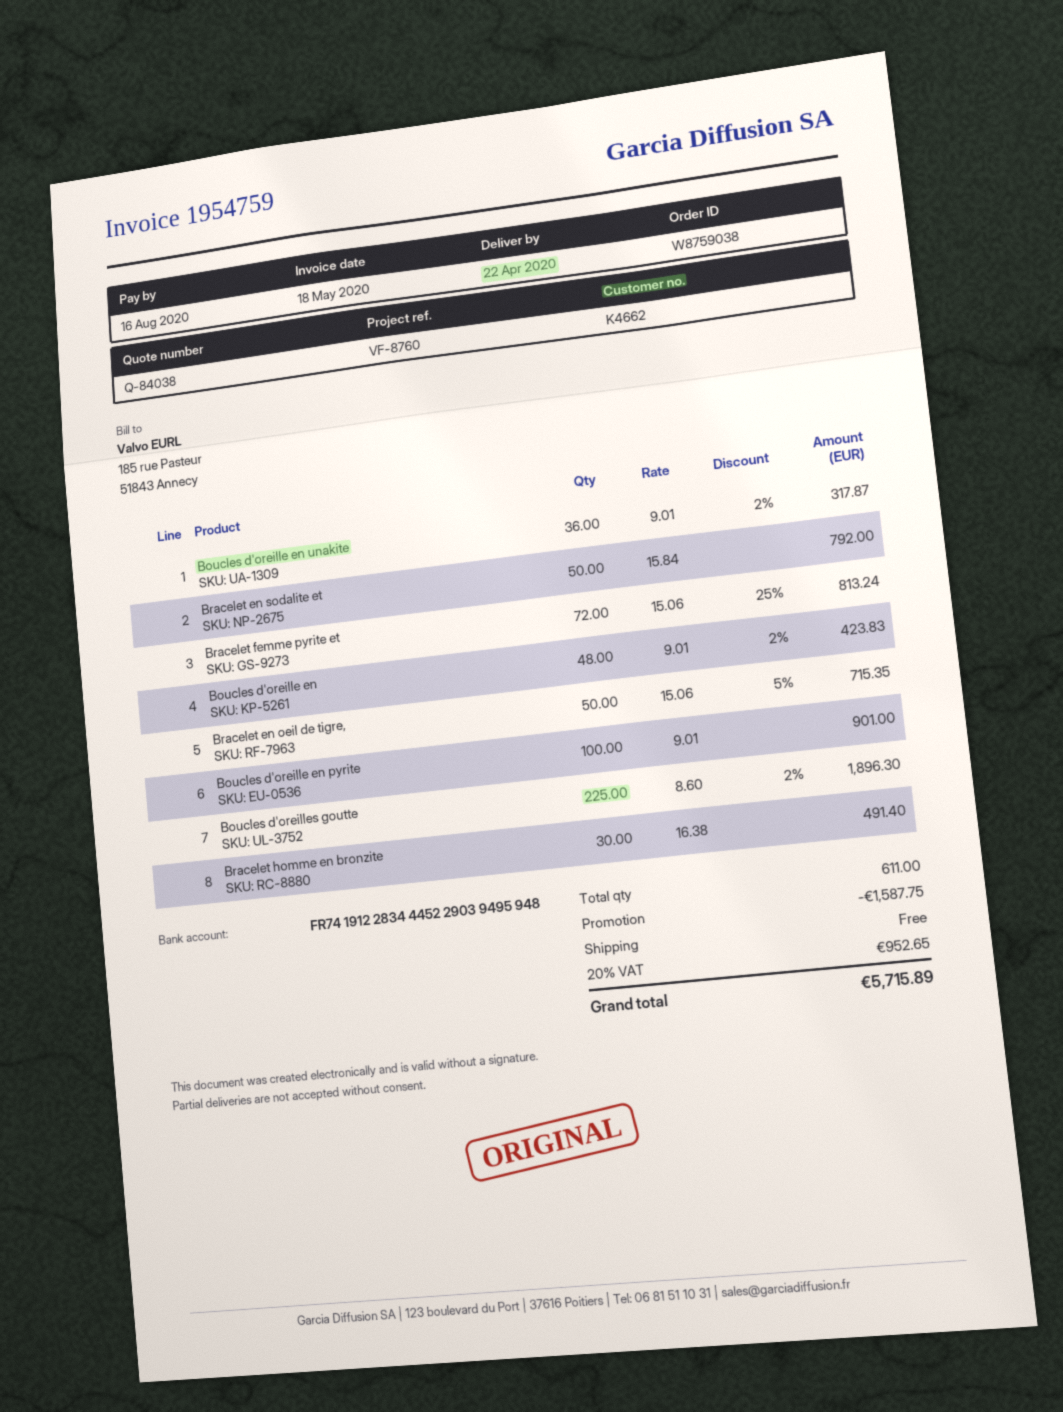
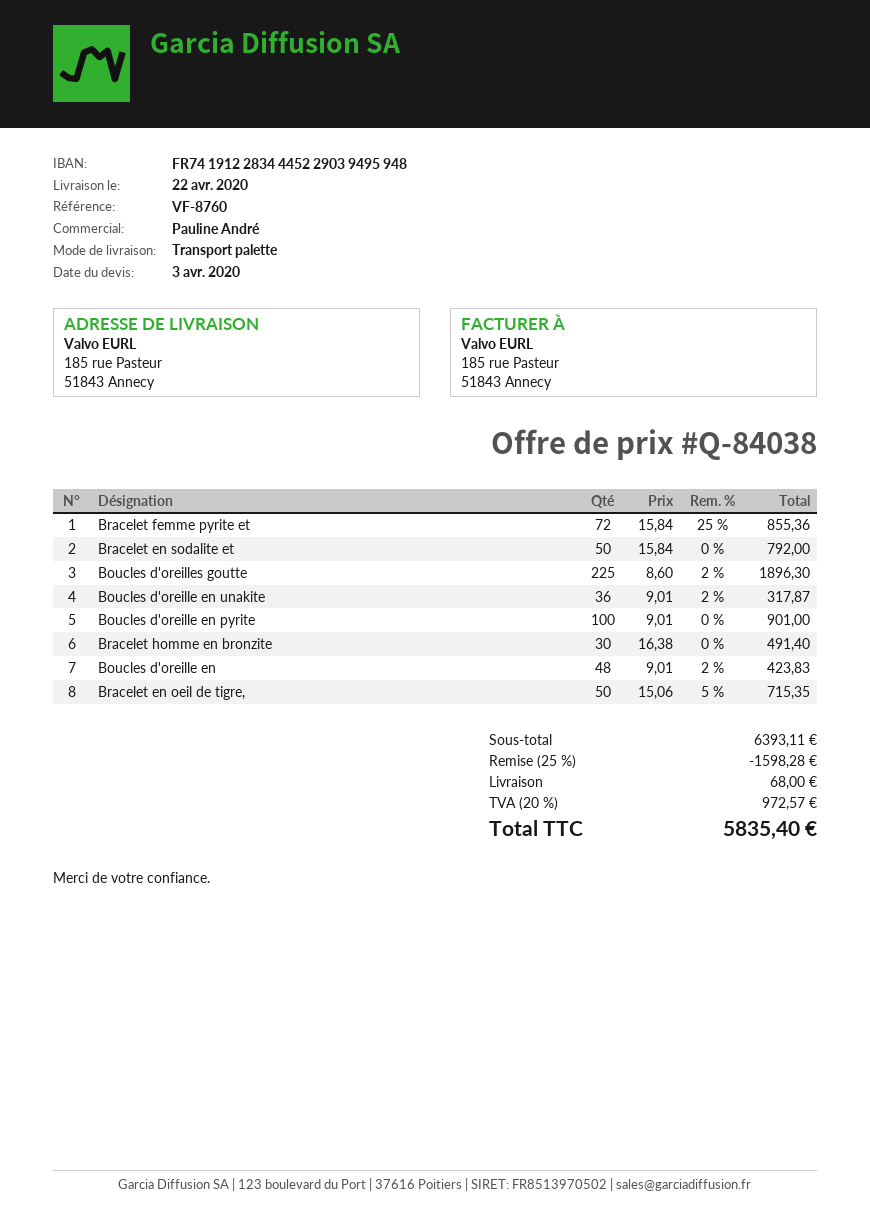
Bracelet femme pyrite et: 72 x 15.06 - 25% = 813.24 -> 72 x 15.84 - 25% = 855.36
discount: 1587.75 -> 1598.28
shipping: 0.00 -> 68.00
tax: 20% = 952.65 -> 20% = 972.57
total: 5715.89 -> 5835.40

